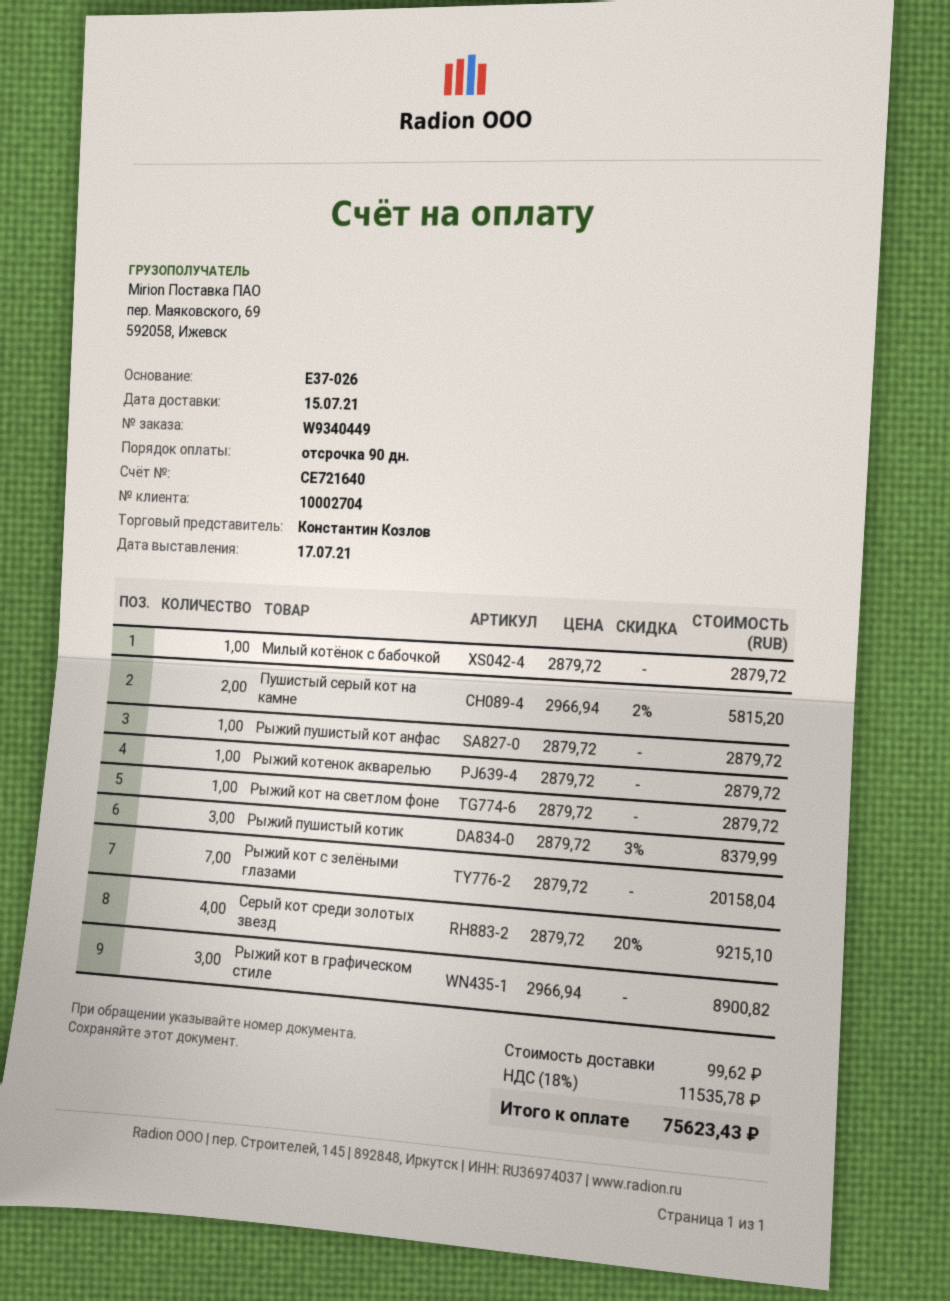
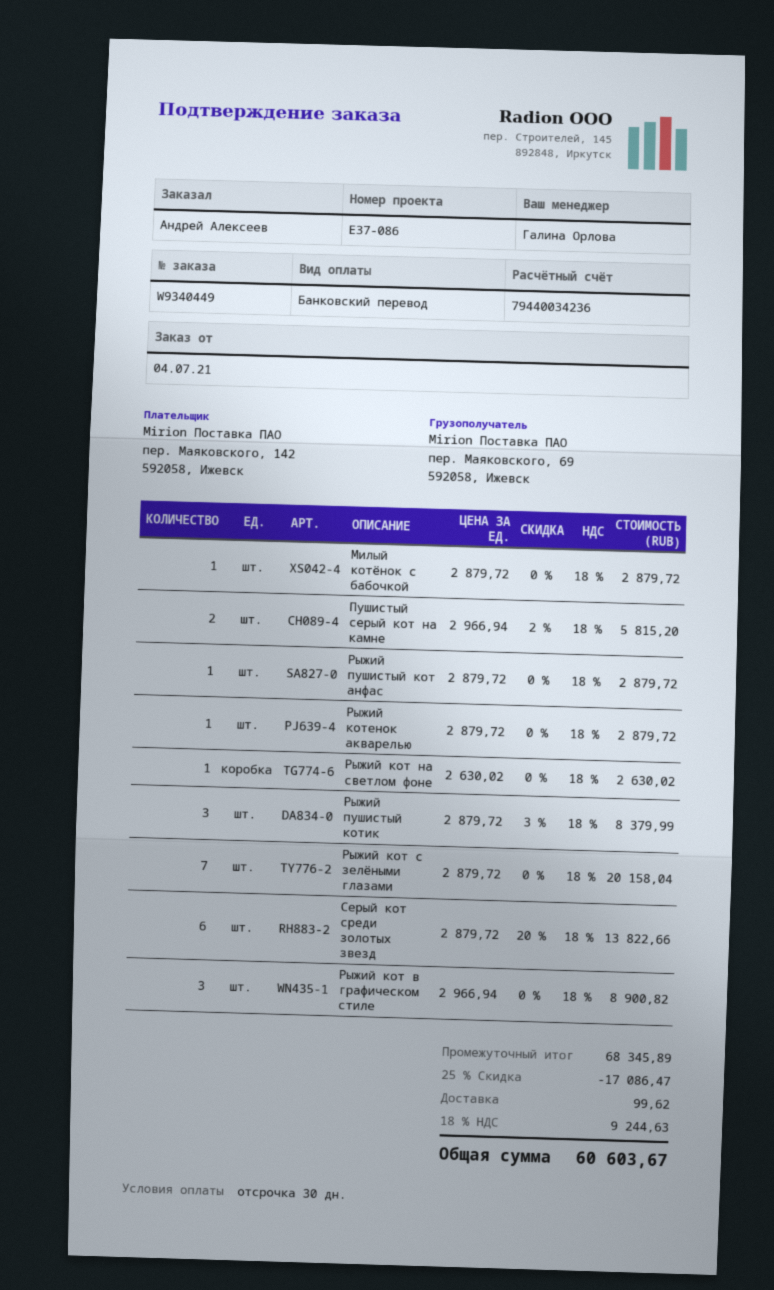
payment terms: 90 days -> 30 days
reference: E37-026 -> E37-086
sales rep: Константин Козлов -> Галина Орлова
Рыжий кот на светлом фоне: 1 x 2879.72 = 2879.72 -> 1 x 2630.02 = 2630.02
Серый кот среди золотых звезд: 4 x 2879.72 - 20% = 9215.10 -> 6 x 2879.72 - 20% = 13822.66
discount: none -> 25% = 17086.47
tax: 18% = 11535.78 -> 18% = 9244.63
total: 75623.43 -> 60603.67

